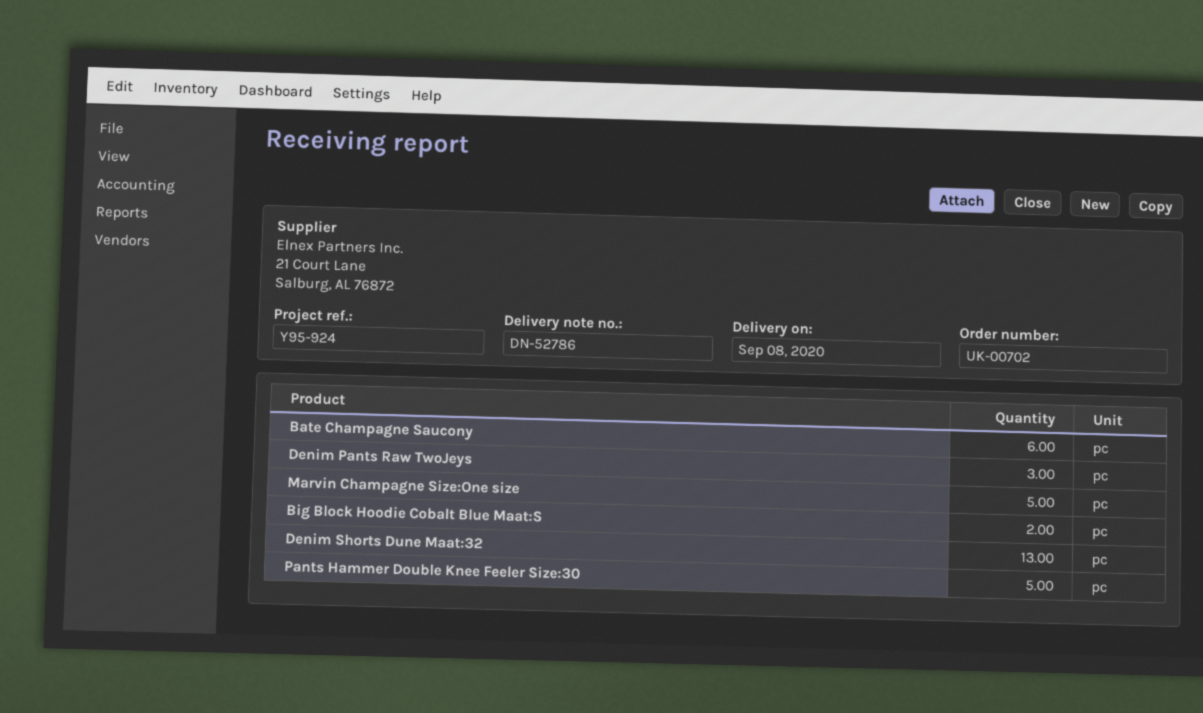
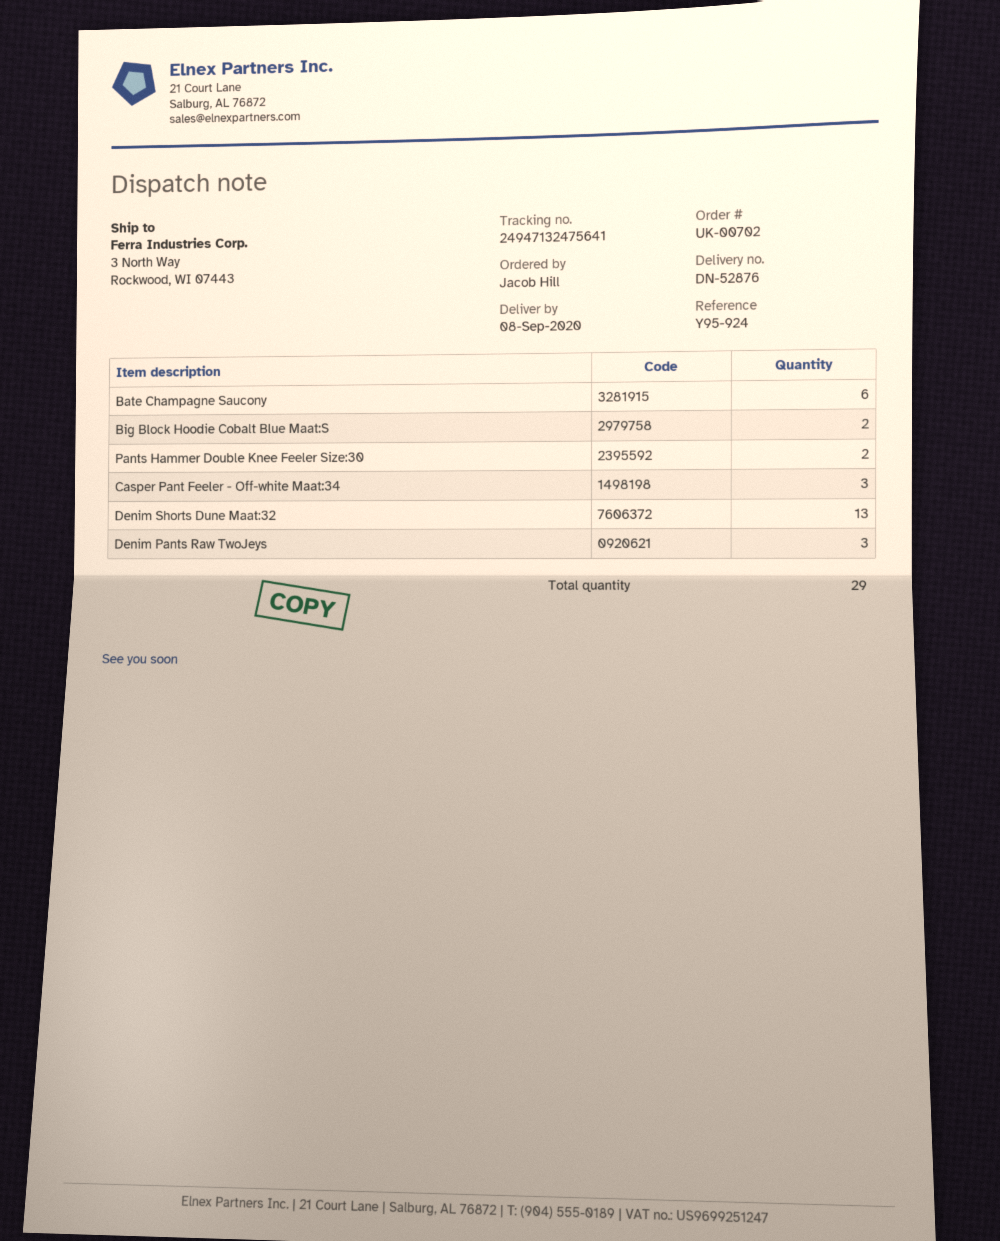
delivery note number: DN-52786 -> DN-52876
Marvin Champagne Size:One size: 5 -> none
Pants Hammer Double Knee Feeler Size:30: 5 -> 2
Casper Pant Feeler - Off-white Maat:34: none -> 3

